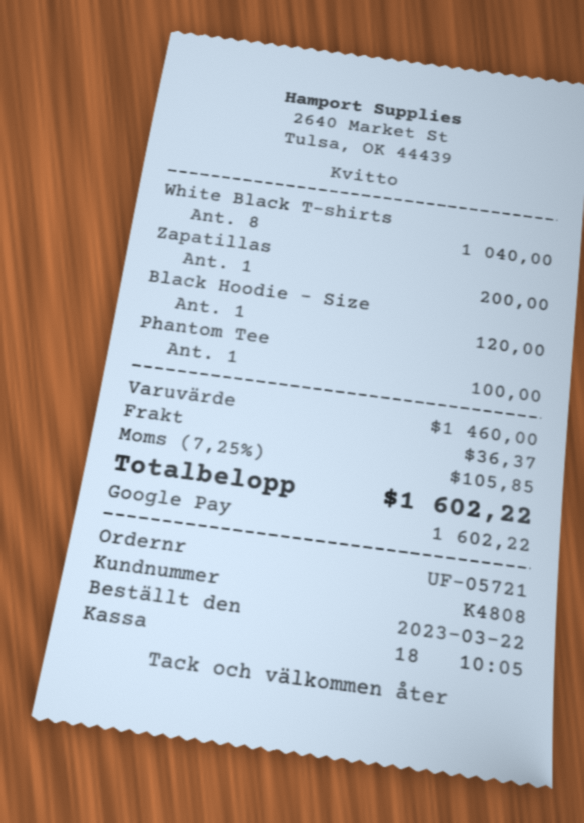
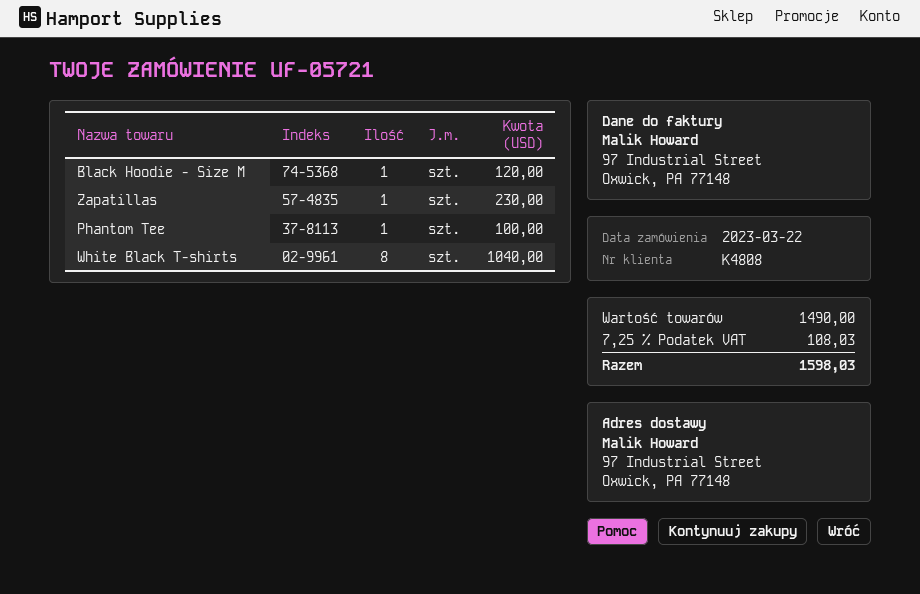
Zapatillas: 1 for 200.00 -> 1 for 230.00
subtotal: 1460.00 -> 1490.00
shipping: 36.37 -> none
tax: 7.25% = 105.85 -> 7.25% = 108.03
total: 1602.22 -> 1598.03

